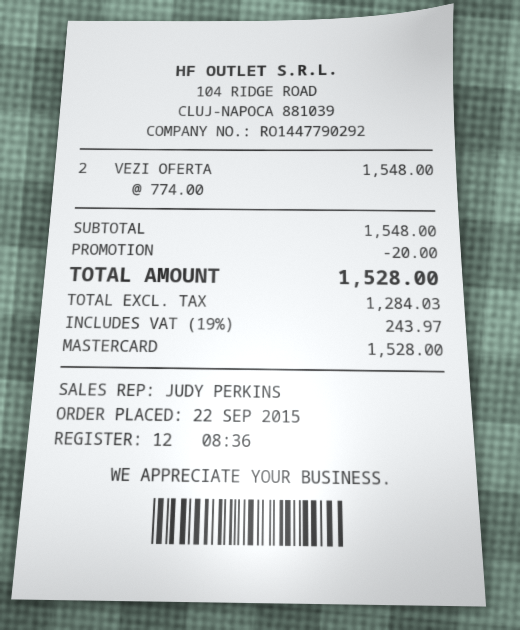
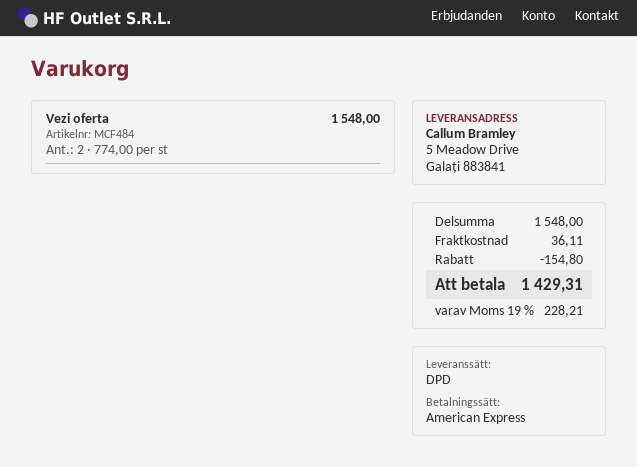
payment method: Mastercard -> American Express
discount: 20.00 -> 154.80
shipping: none -> 36.11
tax: 19% = 243.97 -> 19% = 228.21
total: 1528.00 -> 1429.31

